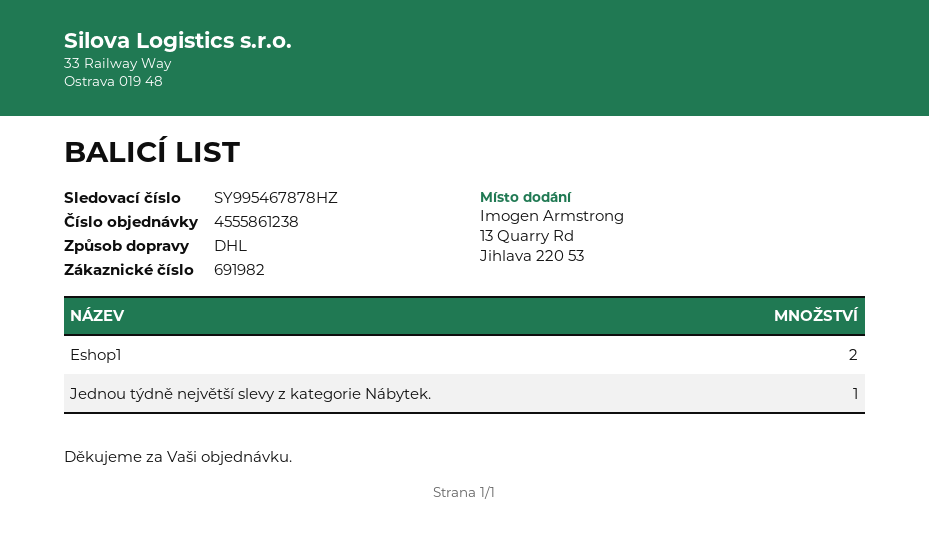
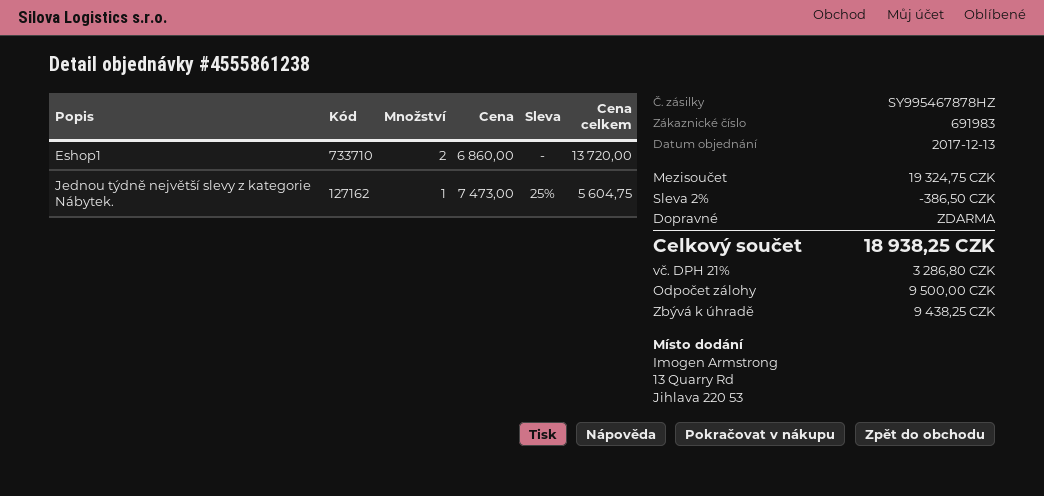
customer number: 691982 -> 691983

